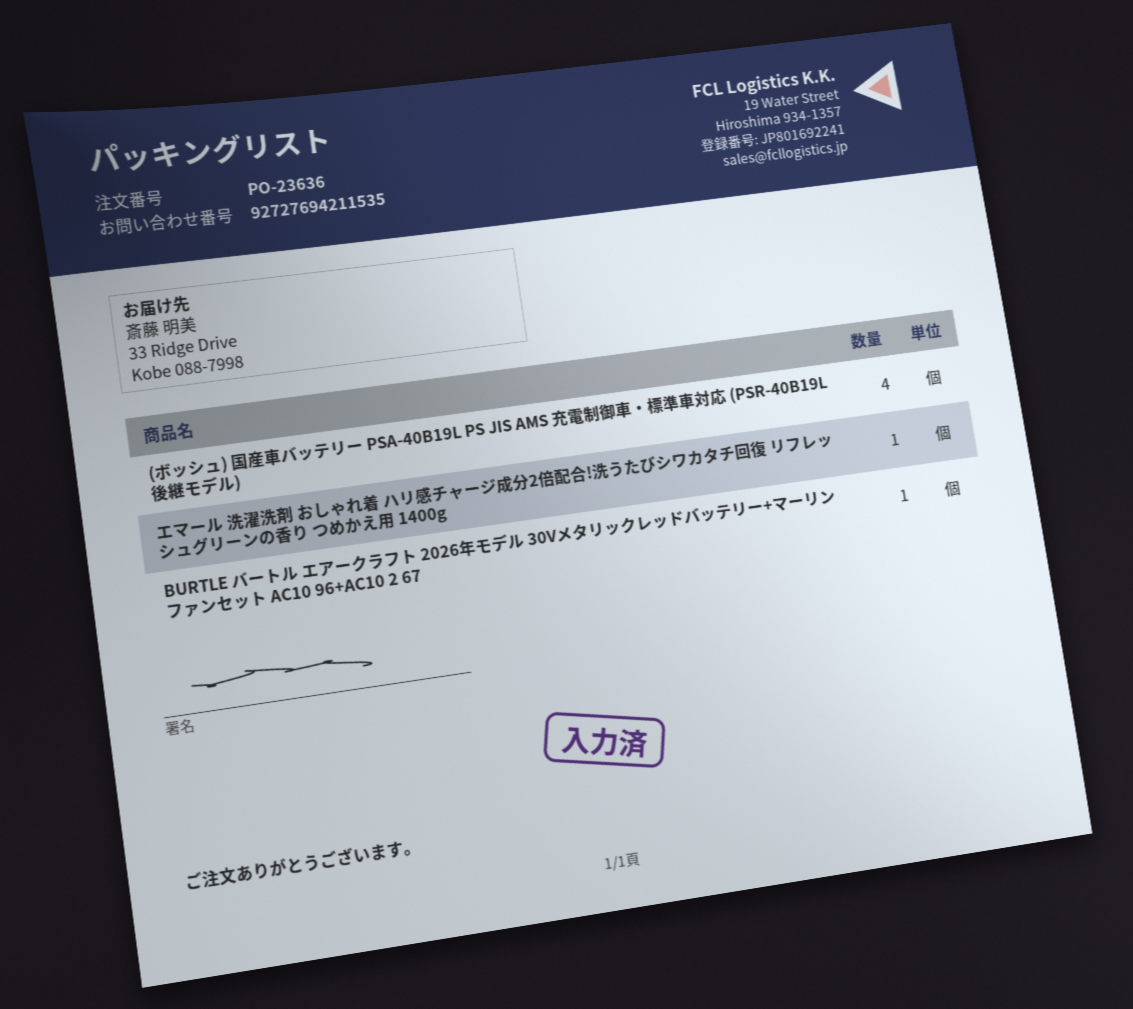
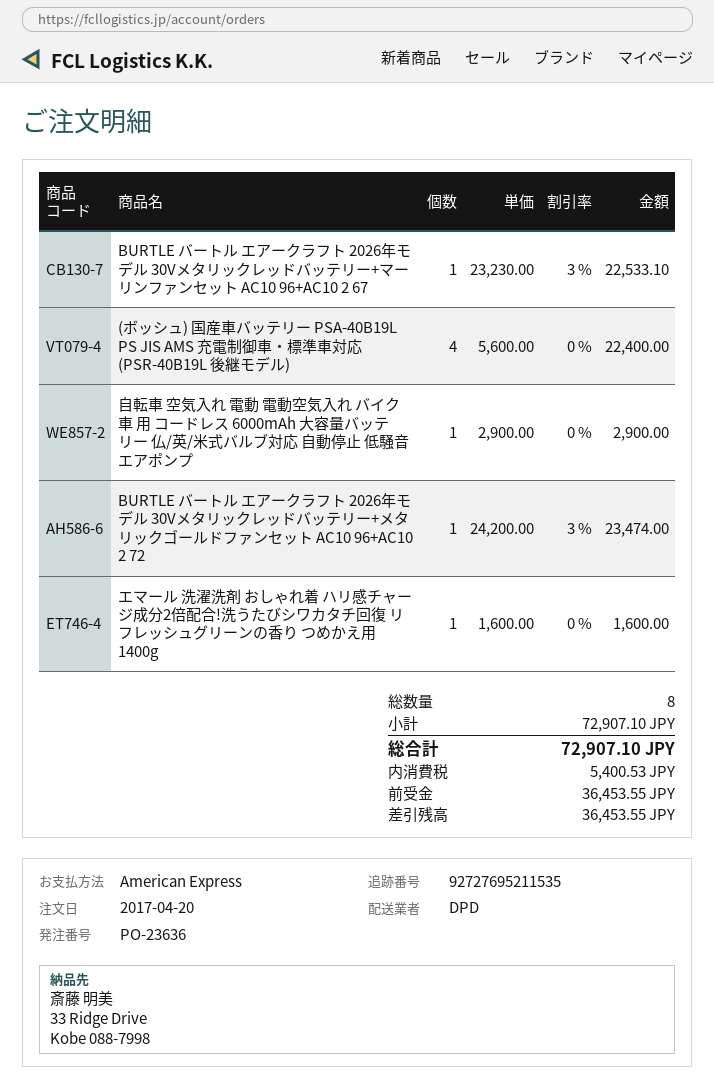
tracking number: 92727694211535 -> 92727695211535
自転車 空気入れ 電動 電動空気入れ バイク 車 用 コードレス 6000mAh 大容量バッテリー 仏/英/米式バルブ対応 自動停止 低騒音 エアポンプ: none -> 1
BURTLE バートル エアークラフト 2026年モデル 30Vメタリックレッドバッテリー+メタリックゴールドファンセット AC10 96+AC10 2 72: none -> 1

